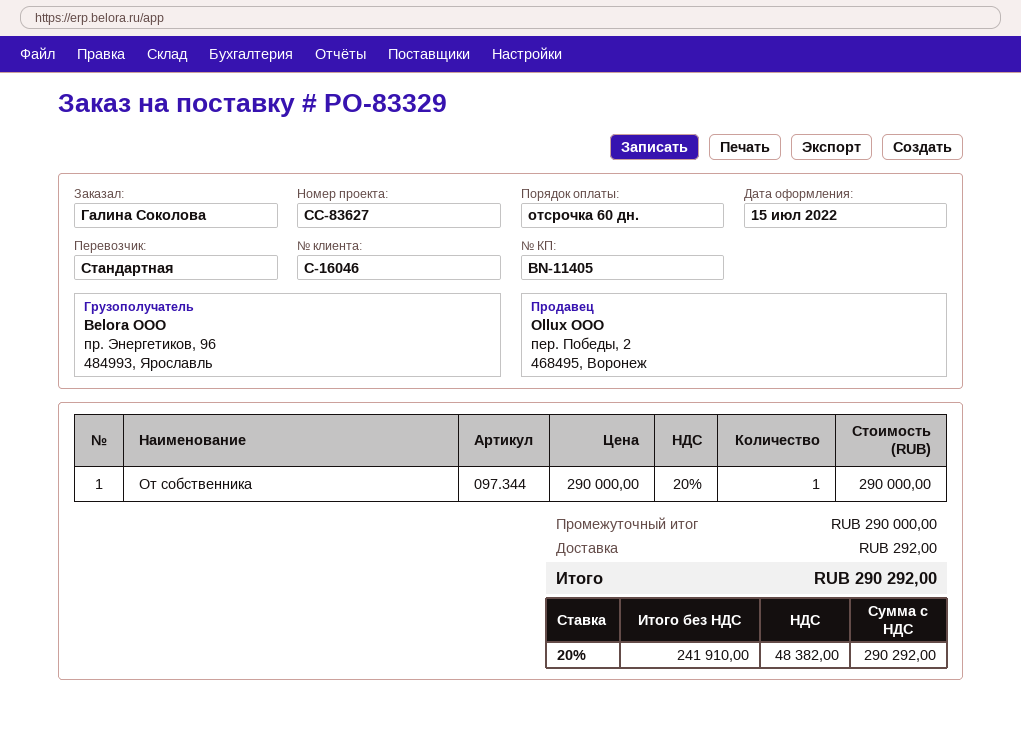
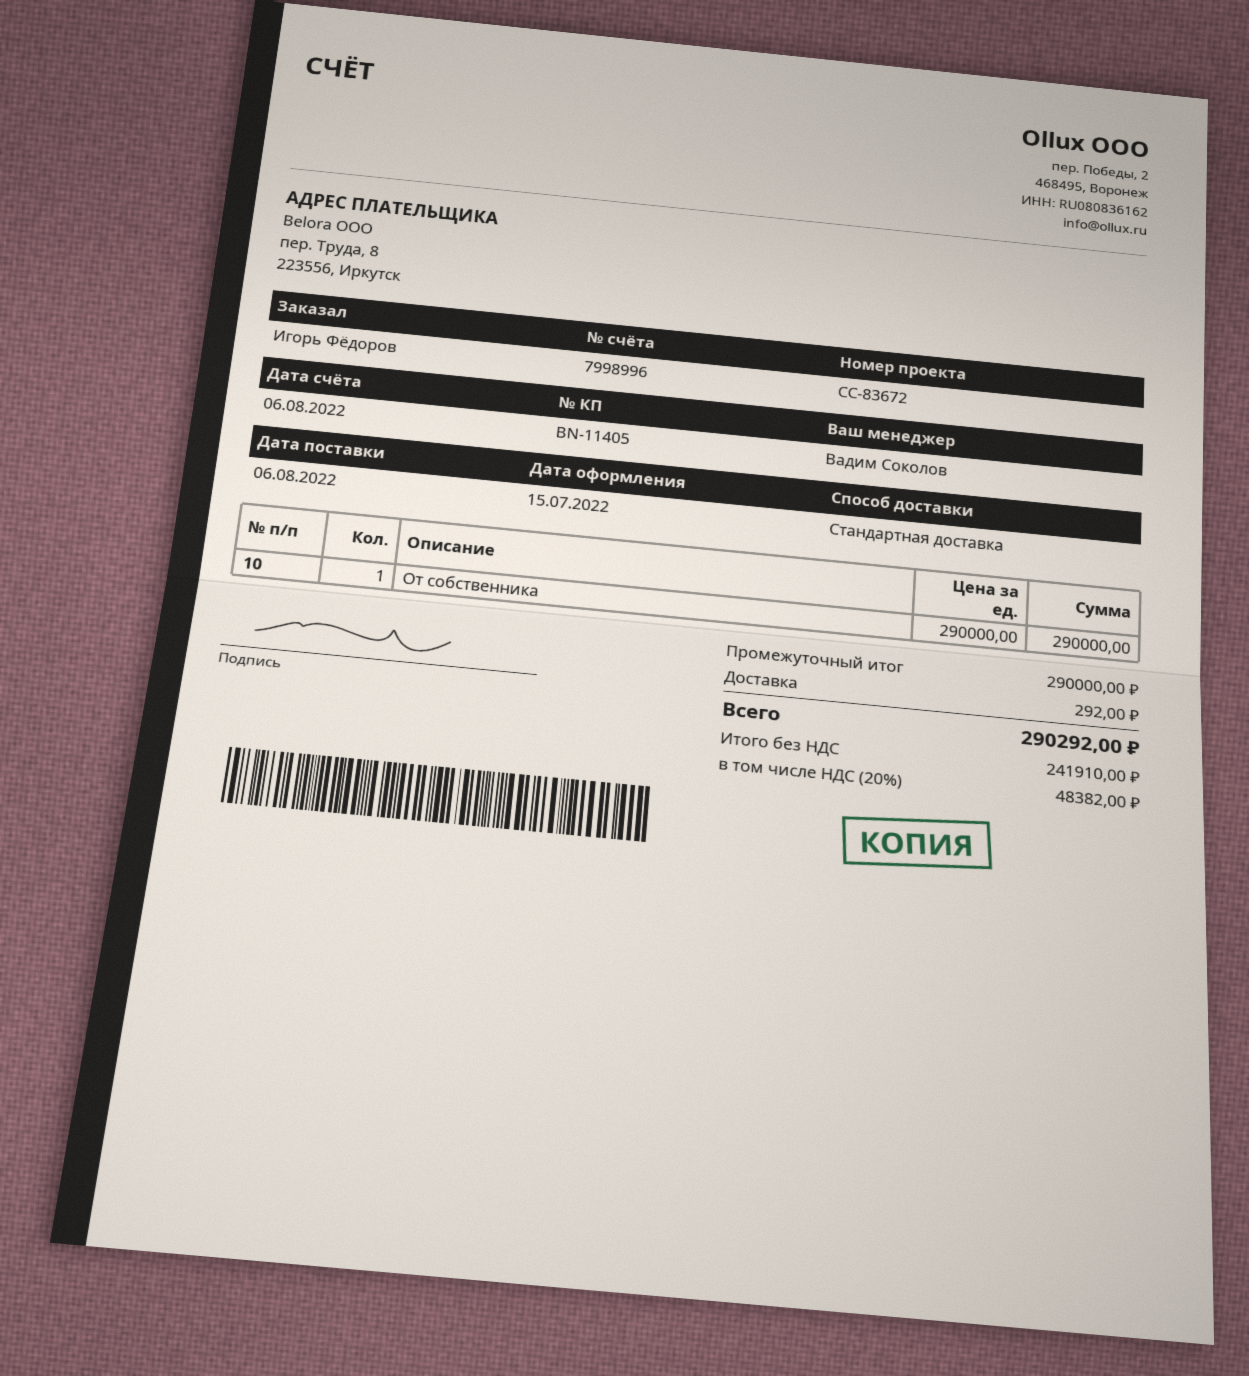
reference: CC-83627 -> CC-83672
ordered by: Галина Соколова -> Игорь Фёдоров

